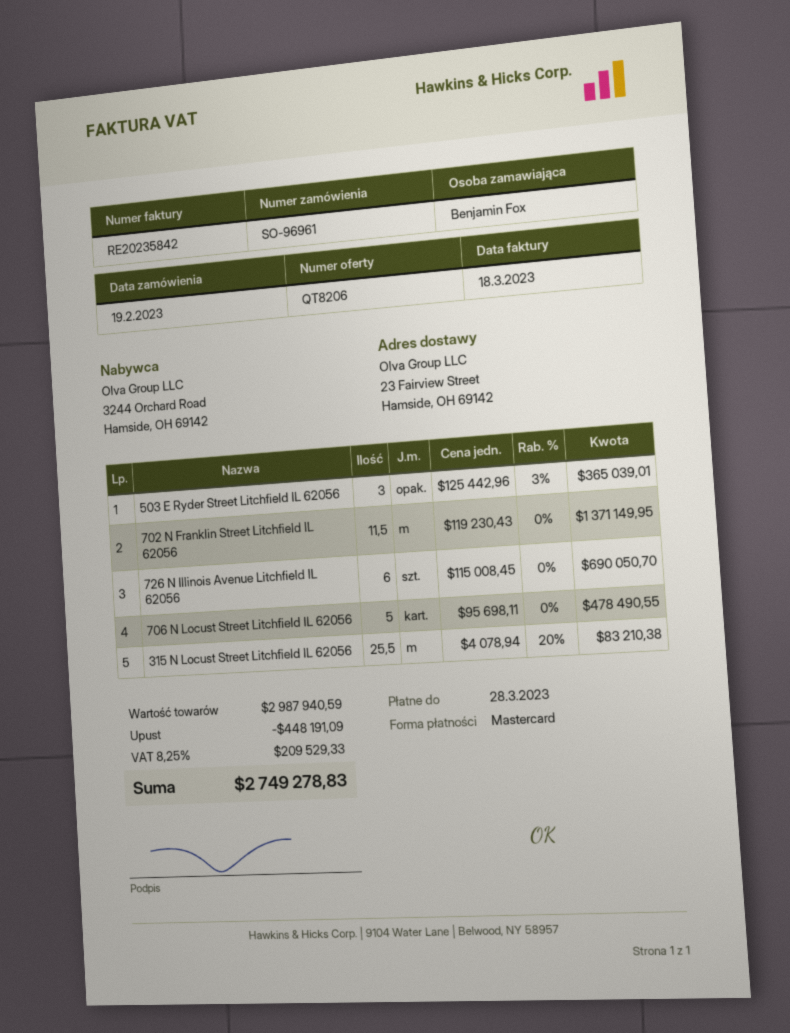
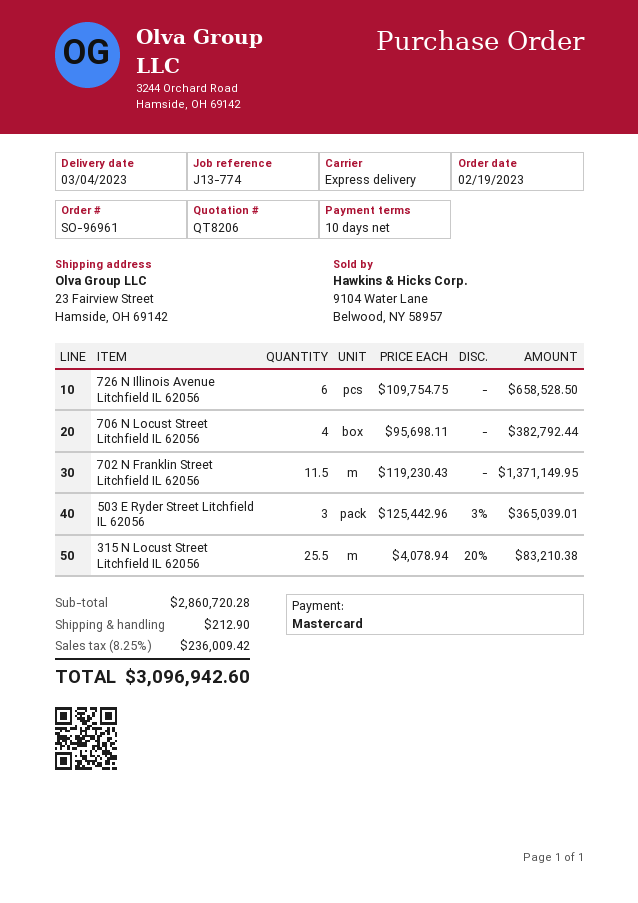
726 N Illinois Avenue Litchfield IL 62056: 6 x 115008.45 = 690050.70 -> 6 x 109754.75 = 658528.50
706 N Locust Street Litchfield IL 62056: 5 x 95698.11 = 478490.55 -> 4 x 95698.11 = 382792.44
subtotal: 2987940.59 -> 2860720.28
discount: 448191.09 -> none
shipping: none -> 212.90
tax: 8.25% = 209529.33 -> 8.25% = 236009.42
total: 2749278.83 -> 3096942.60

